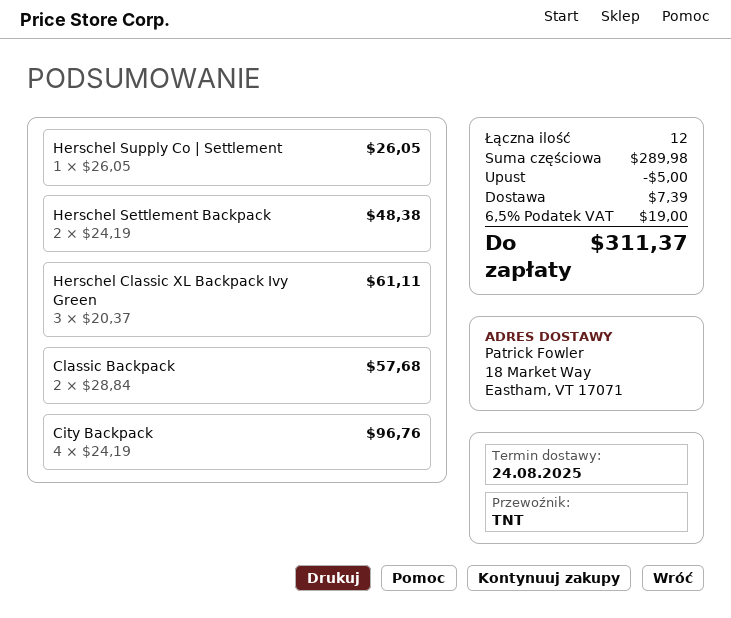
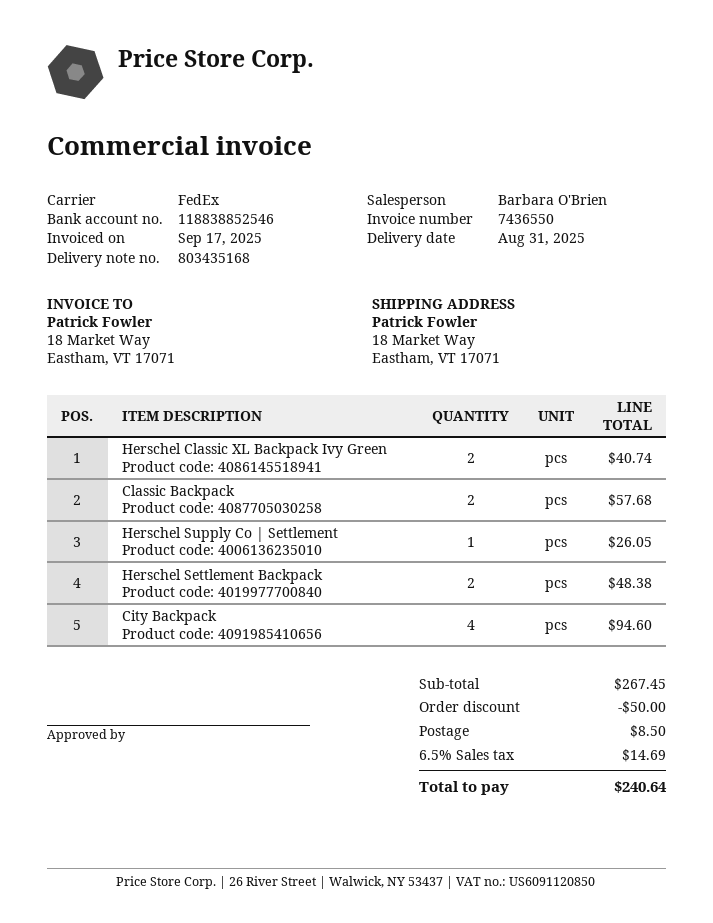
delivery date: 2025-08-24 -> 2025-08-31
shipping method: TNT -> FedEx
Herschel Classic XL Backpack Ivy Green: 3 for 61.11 -> 2 for 40.74
City Backpack: 4 for 96.76 -> 4 for 94.60
subtotal: 289.98 -> 267.45
discount: 5.00 -> 50.00
shipping: 7.39 -> 8.50
tax: 6.5% = 19.00 -> 6.5% = 14.69
total: 311.37 -> 240.64

